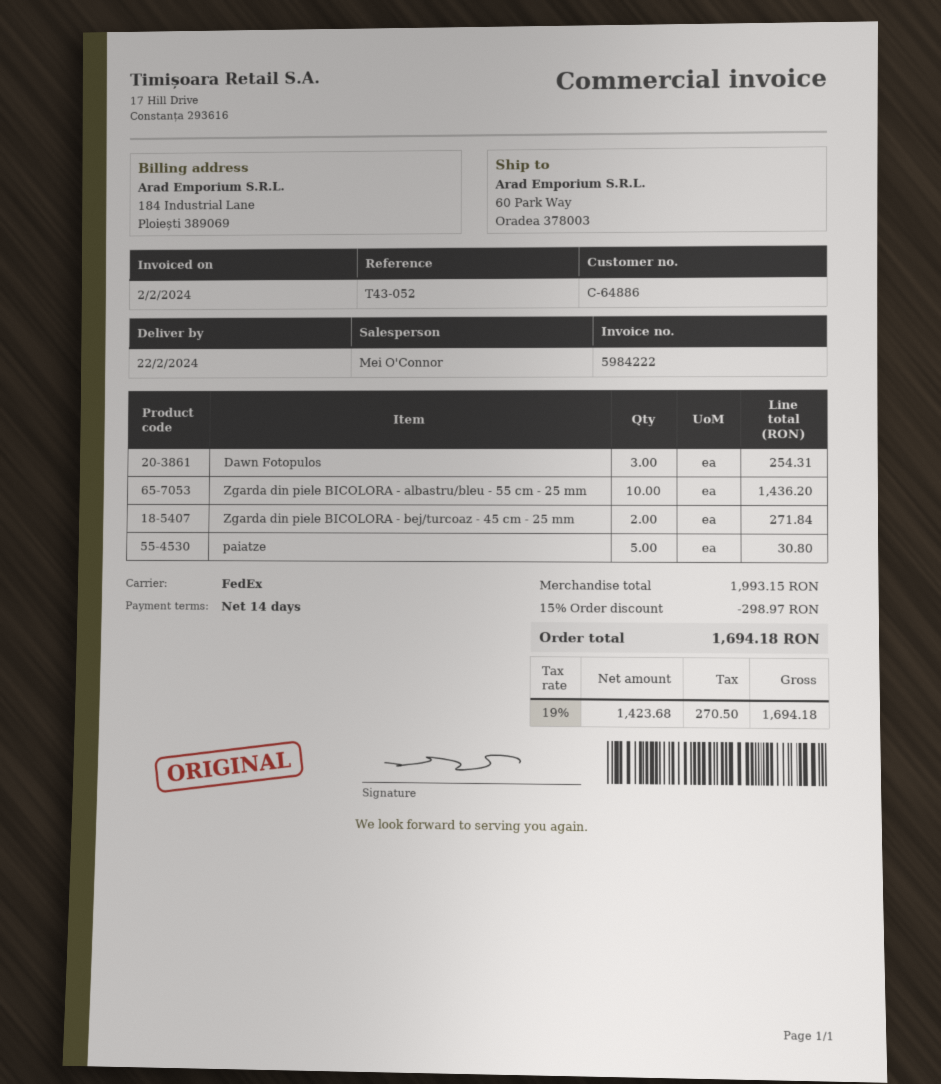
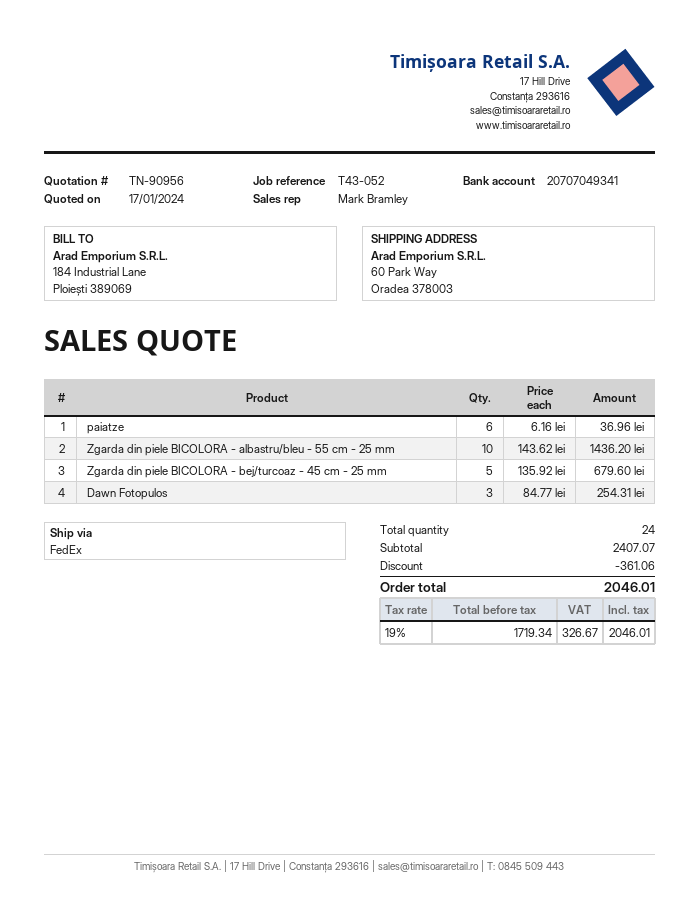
sales rep: Mei O'Connor -> Mark Bramley
Zgarda din piele BICOLORA - bej/turcoaz - 45 cm - 25 mm: 2 for 271.84 -> 5 for 679.60
paiatze: 5 for 30.80 -> 6 for 36.96
subtotal: 1993.15 -> 2407.07
discount: 298.97 -> 361.06
net: 1423.68 -> 1719.34
tax: 19% = 270.50 -> 19% = 326.67
total: 1694.18 -> 2046.01

